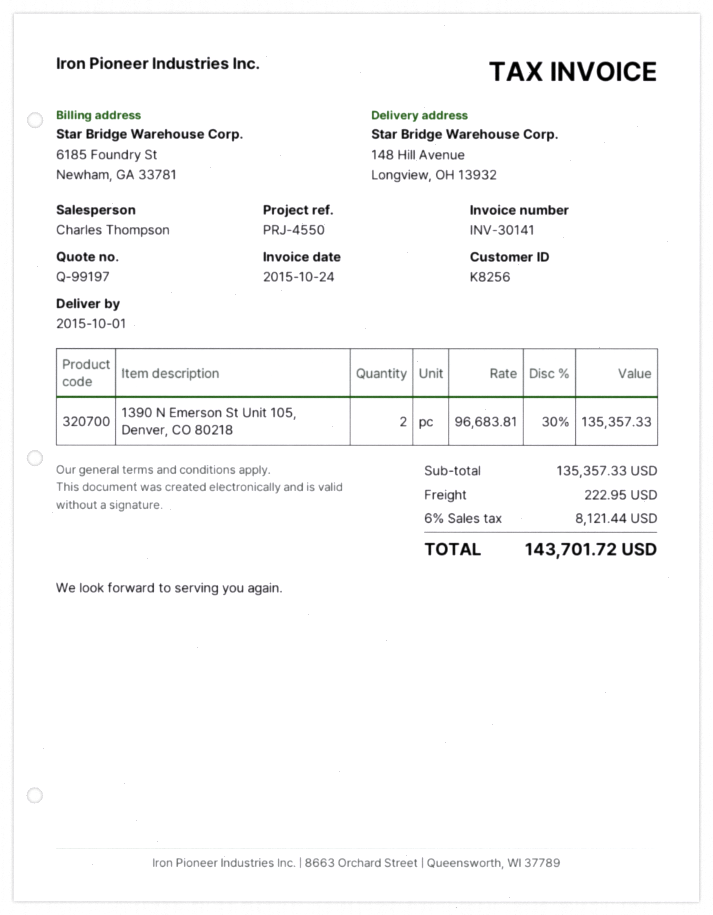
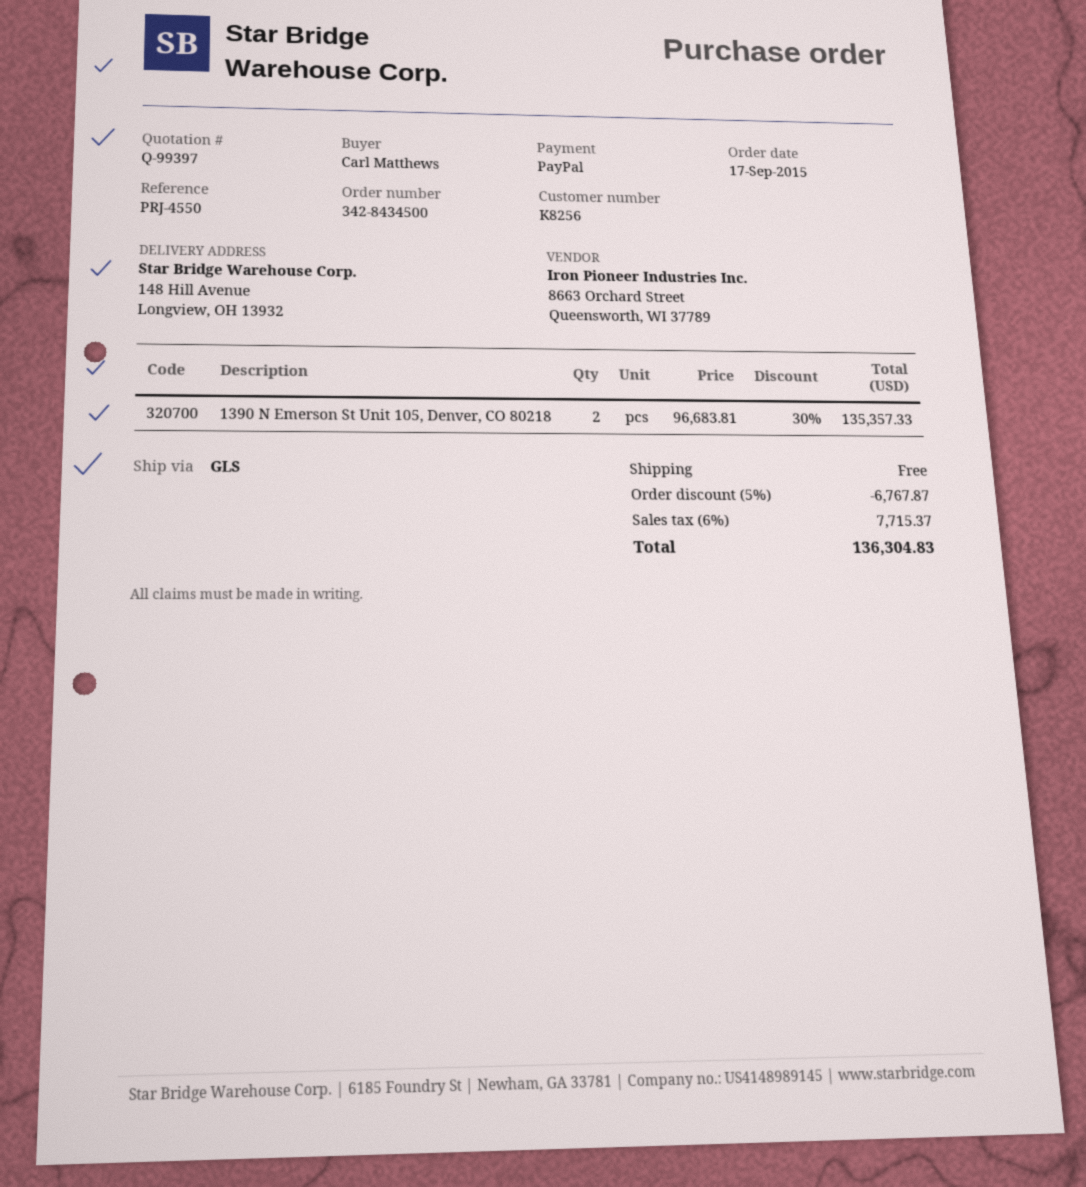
quote number: Q-99197 -> Q-99397
discount: none -> 5% = 6767.87
shipping: 222.95 -> 0.00
tax: 6% = 8121.44 -> 6% = 7715.37
total: 143701.72 -> 136304.83

